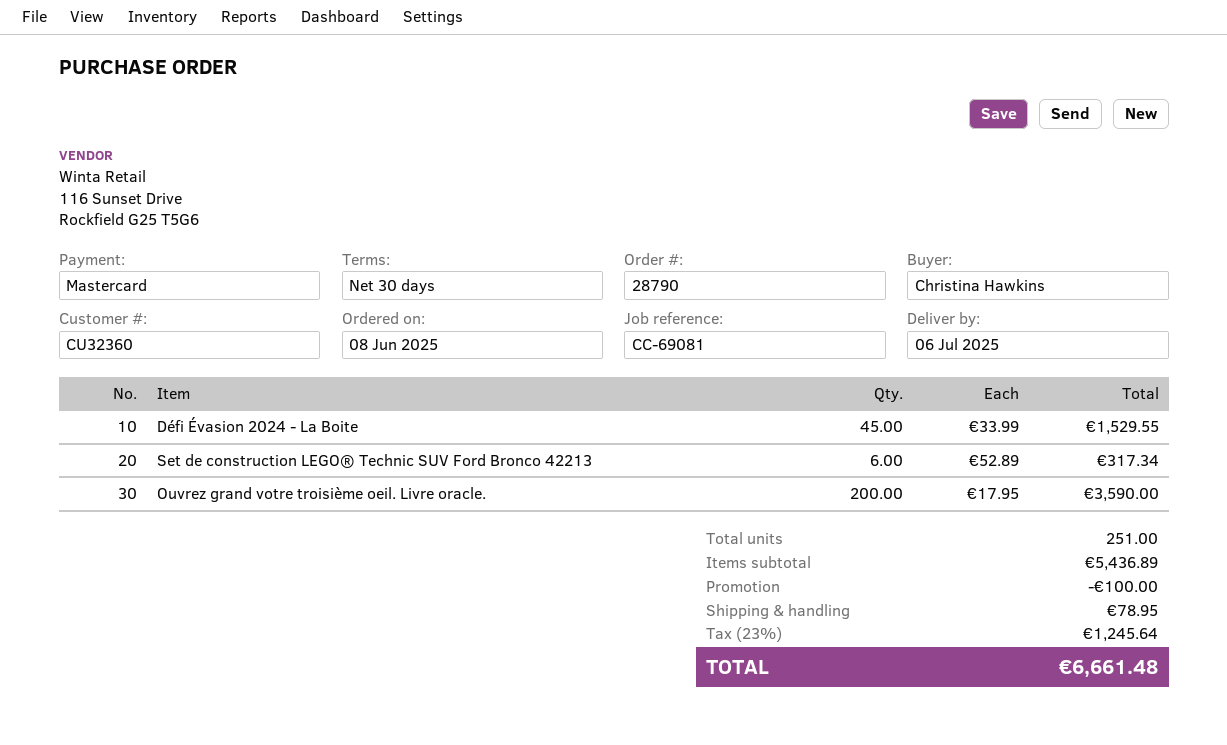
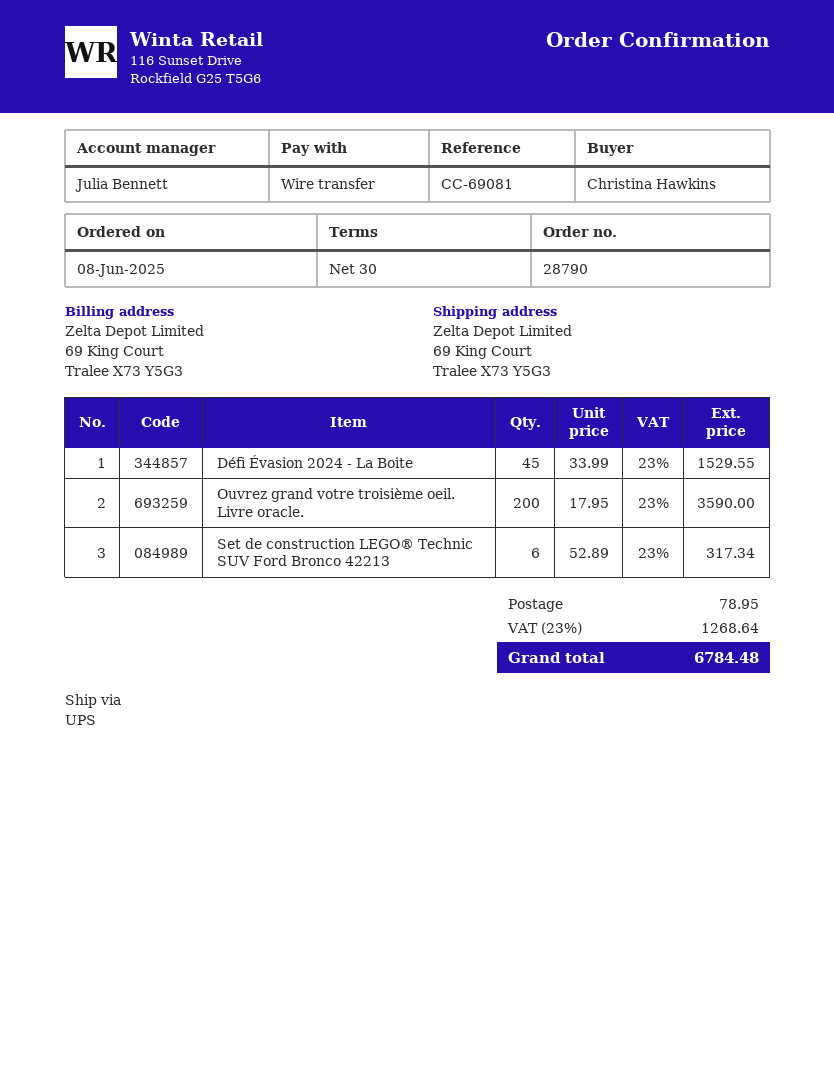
payment method: Mastercard -> bank transfer
discount: 100.00 -> none
tax: 23% = 1245.64 -> 23% = 1268.64
total: 6661.48 -> 6784.48

